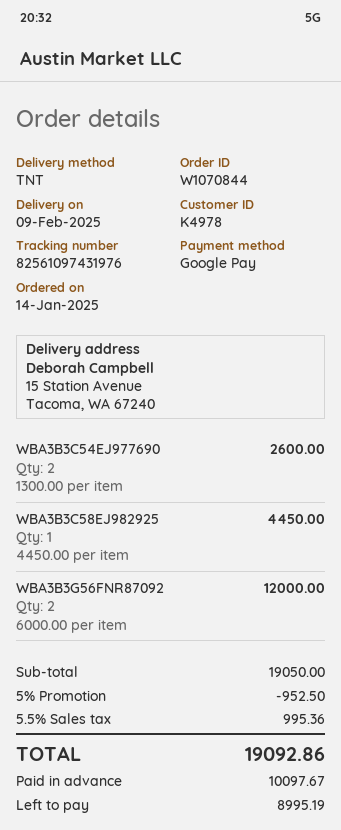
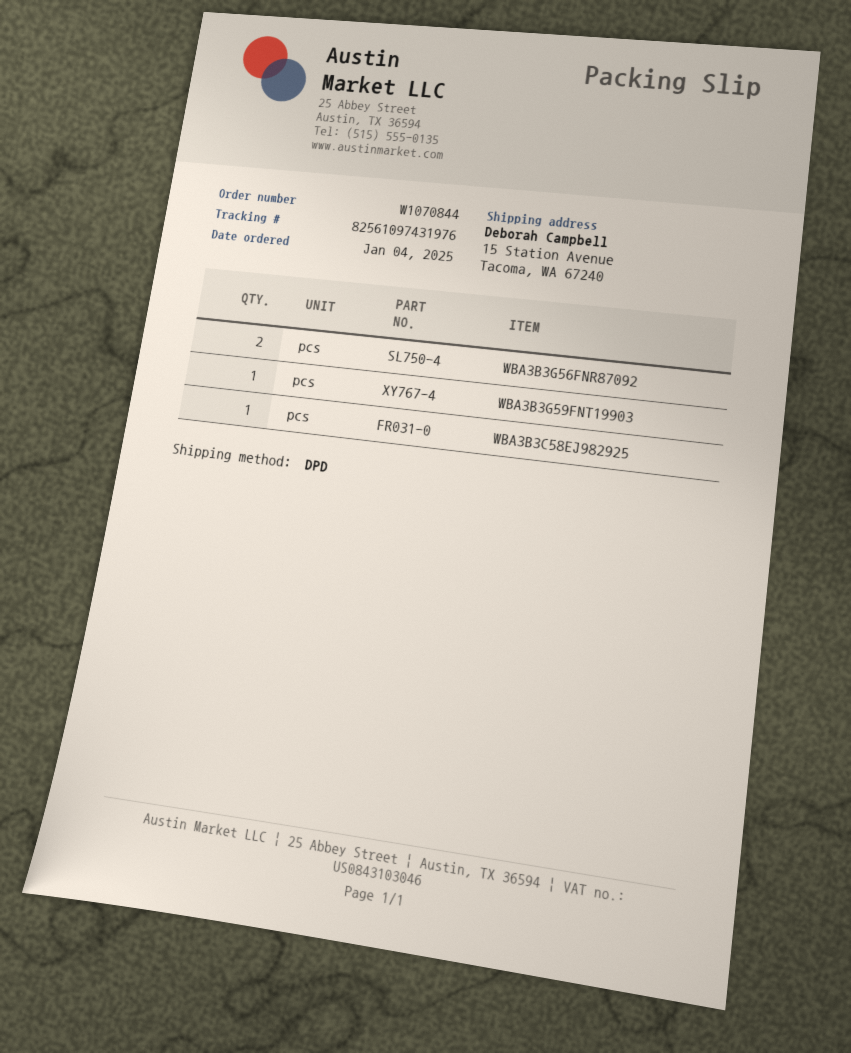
order date: 2025-01-14 -> 2025-01-04
shipping method: TNT -> DPD
WBA3B3C54EJ977690: 2 -> none
WBA3B3G59FNT19903: none -> 1

